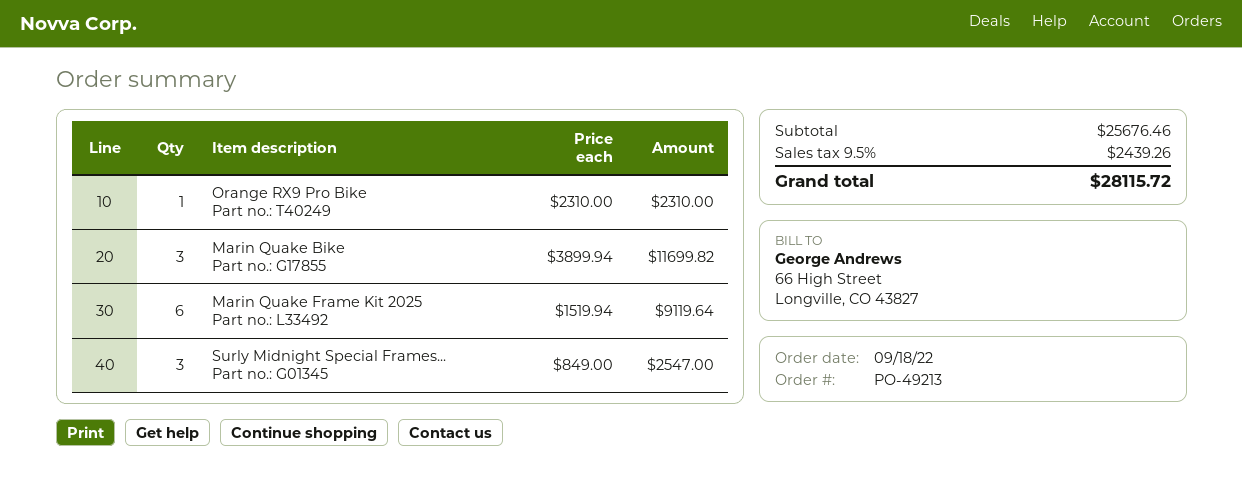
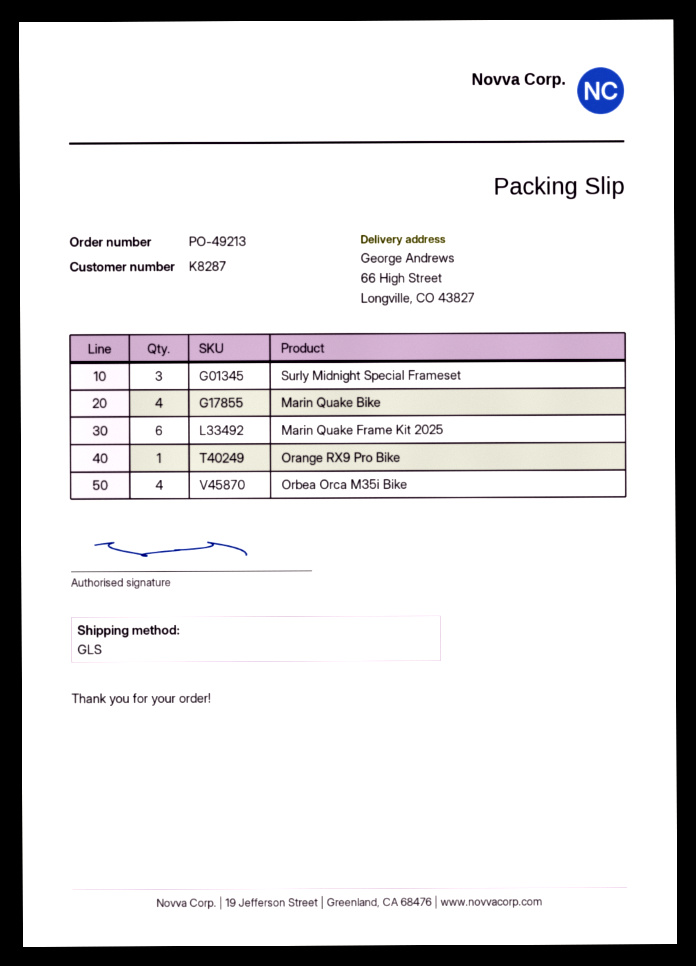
Marin Quake Bike: 3 -> 4
Orbea Orca M35i Bike: none -> 4

